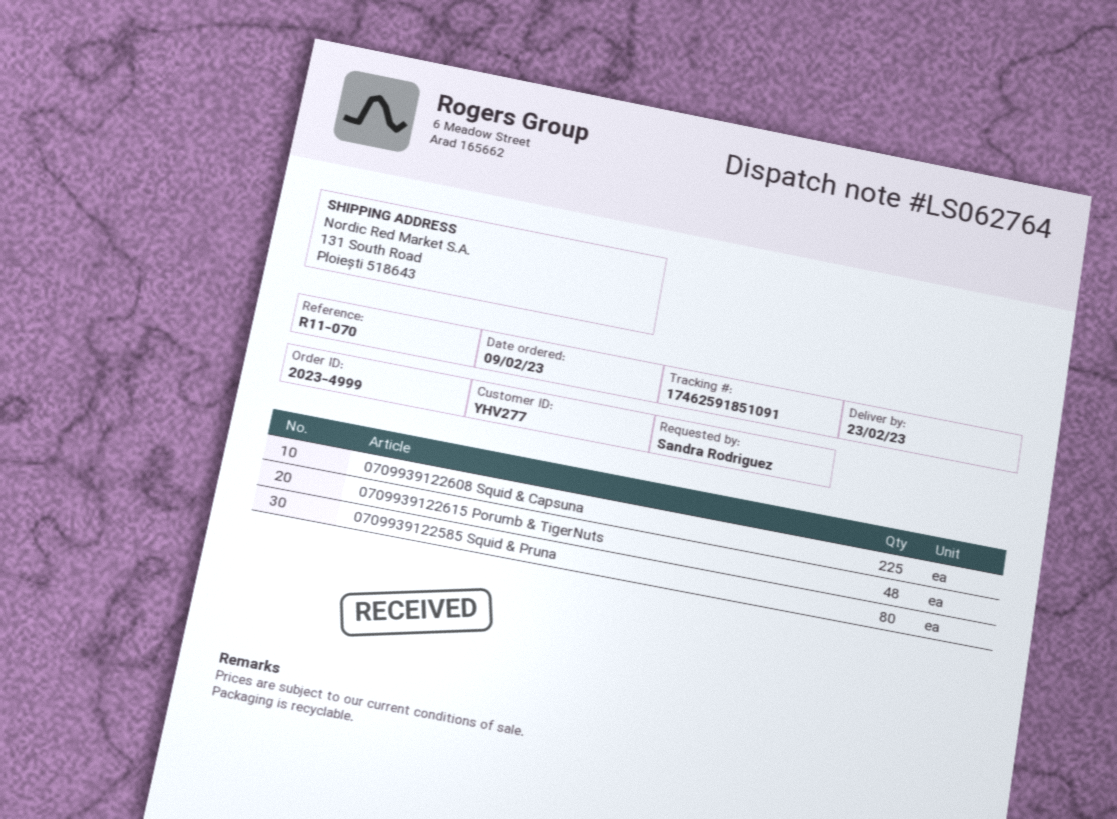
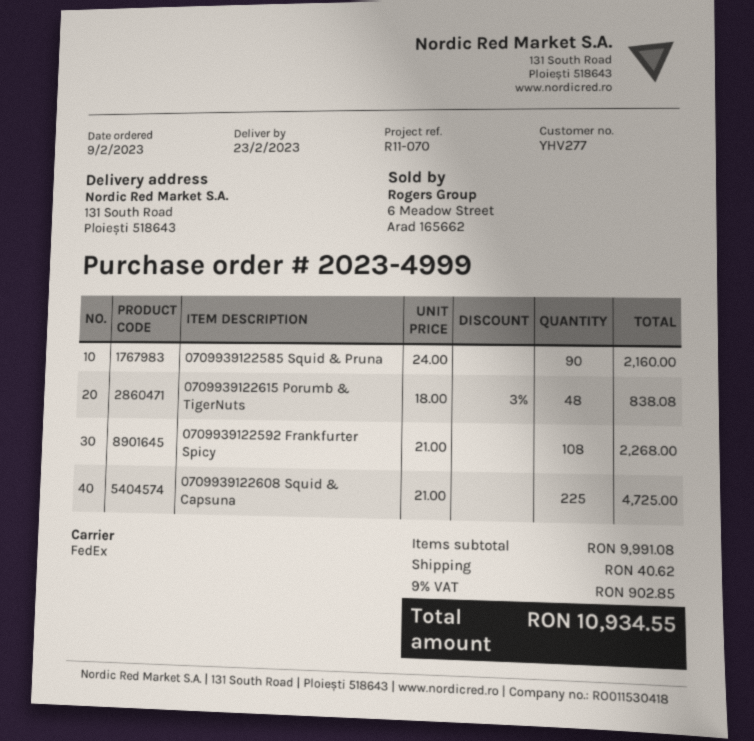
0709939122585 Squid & Pruna: 80 -> 90
0709939122592 Frankfurter Spicy: none -> 108

